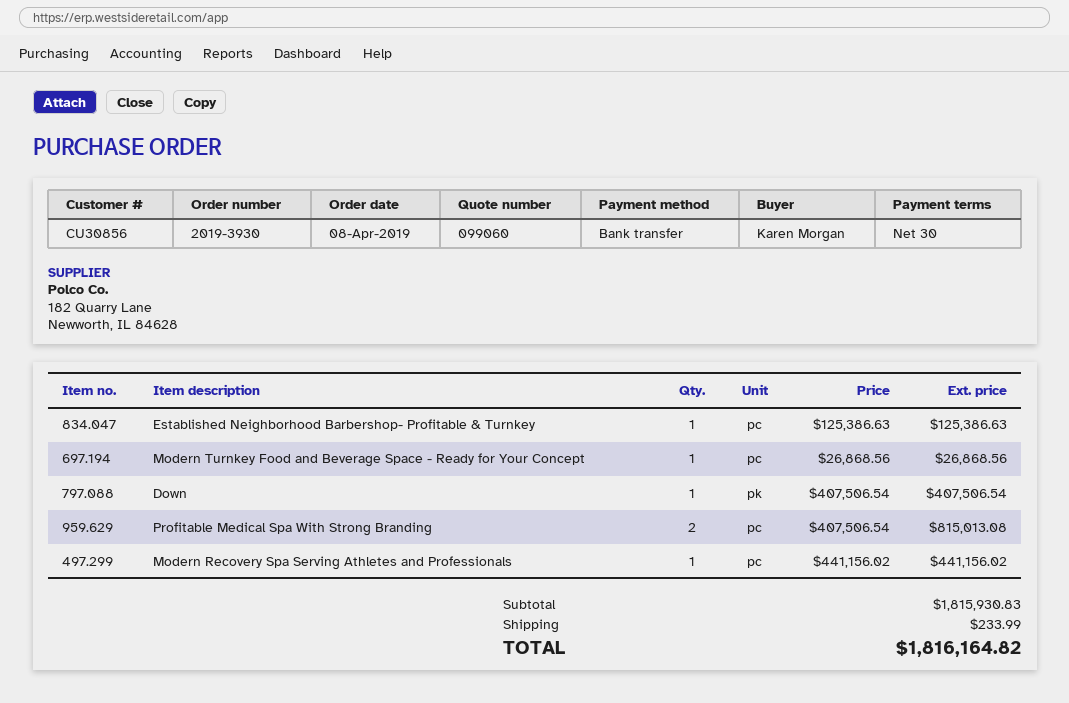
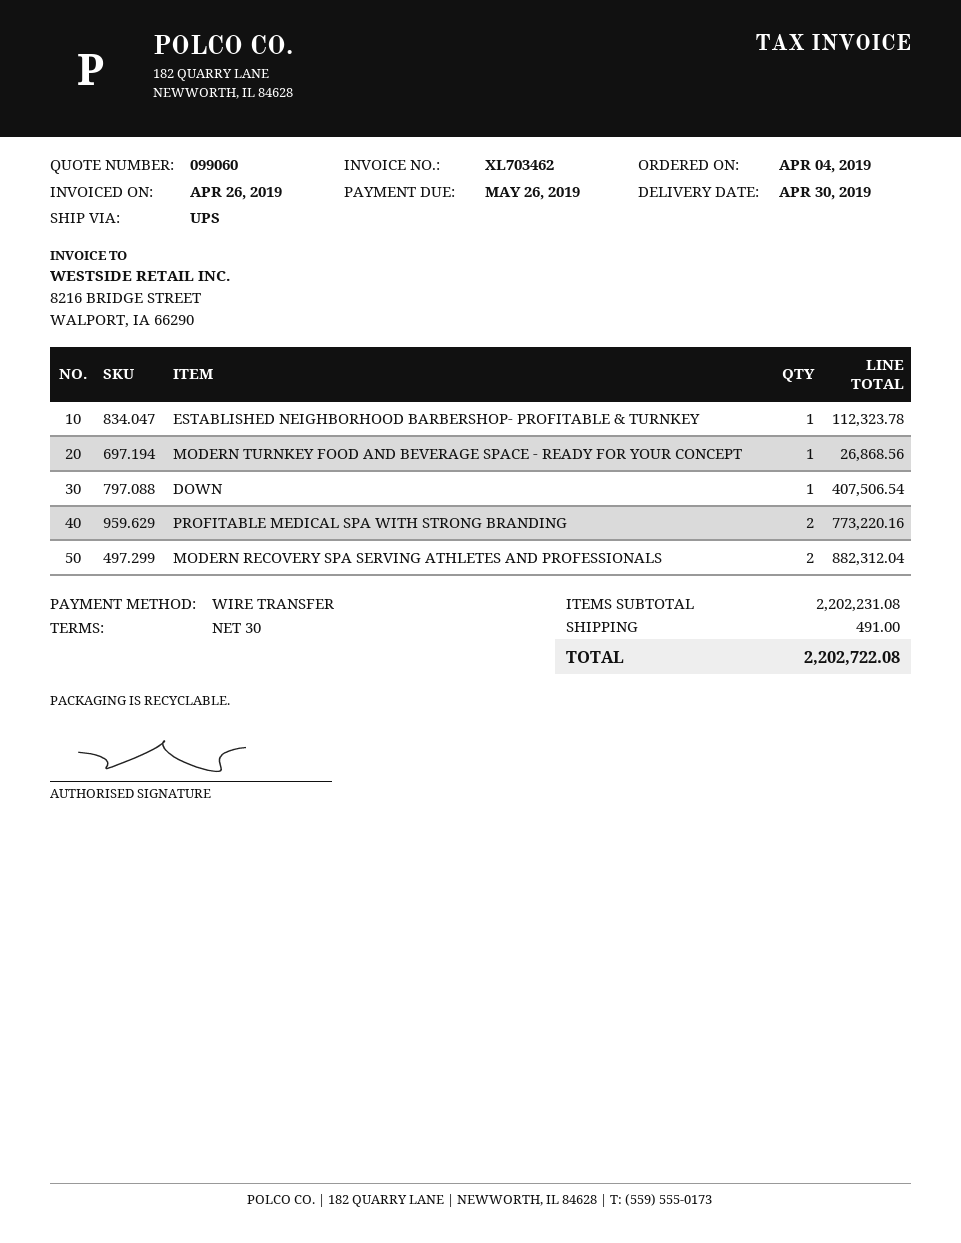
order date: 2019-04-08 -> 2019-04-04
Established Neighborhood Barbershop- Profitable & Turnkey: 1 for 125386.63 -> 1 for 112323.78
Profitable Medical Spa With Strong Branding: 2 for 815013.08 -> 2 for 773220.16
Modern Recovery Spa Serving Athletes and Professionals: 1 for 441156.02 -> 2 for 882312.04
subtotal: 1815930.83 -> 2202231.08
shipping: 233.99 -> 491.00
total: 1816164.82 -> 2202722.08

